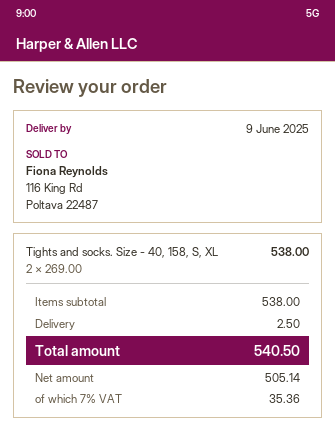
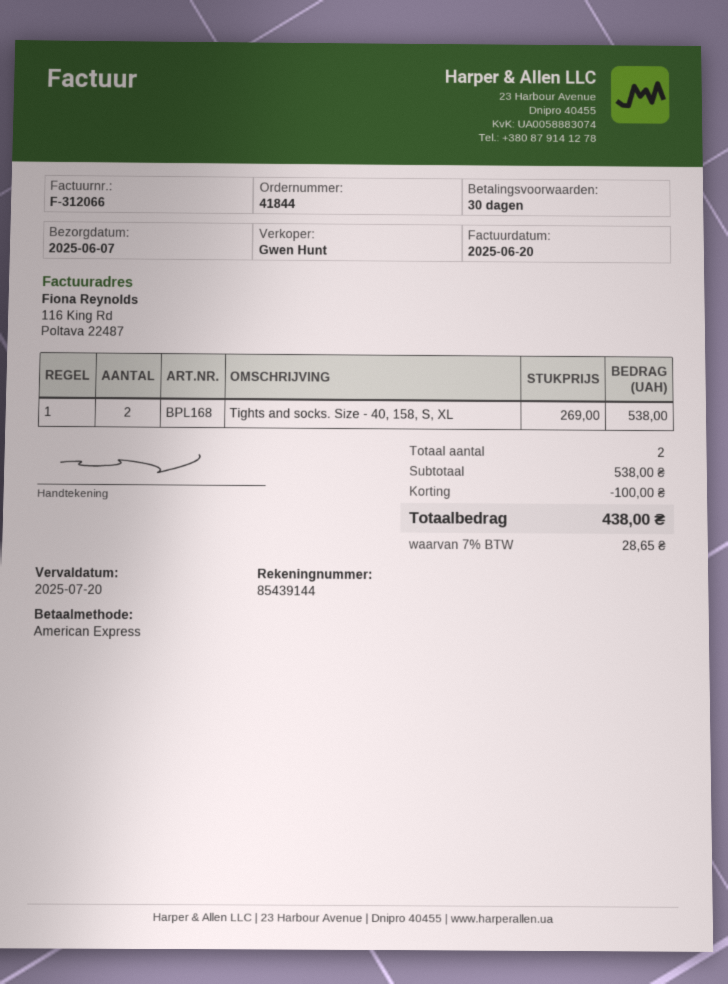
delivery date: 2025-06-09 -> 2025-06-07
discount: none -> 100.00
shipping: 2.50 -> none
tax: 7% = 35.36 -> 7% = 28.65
total: 540.50 -> 438.00

